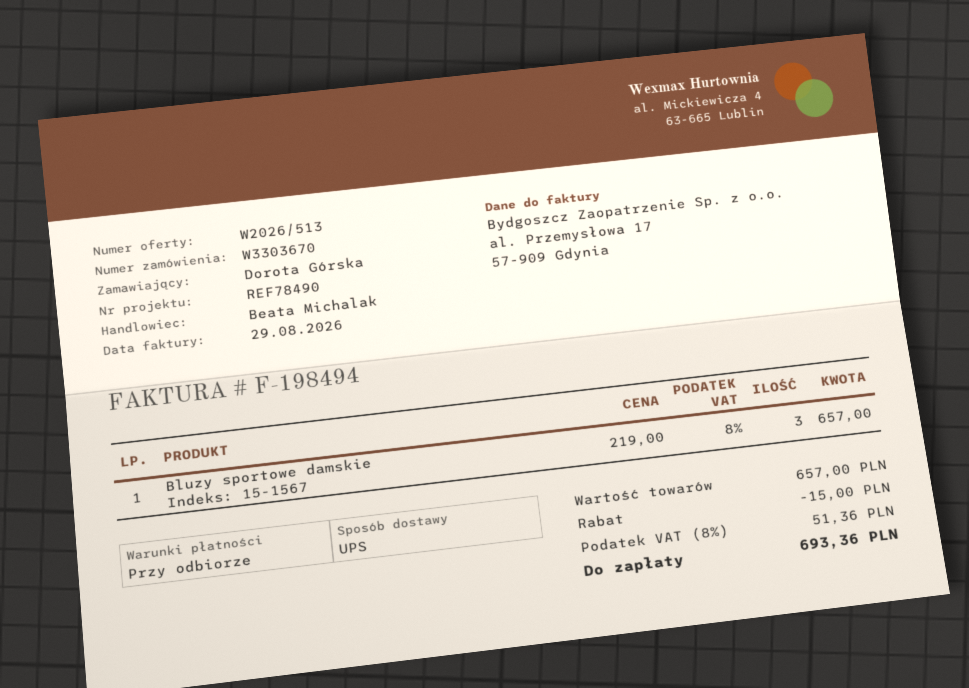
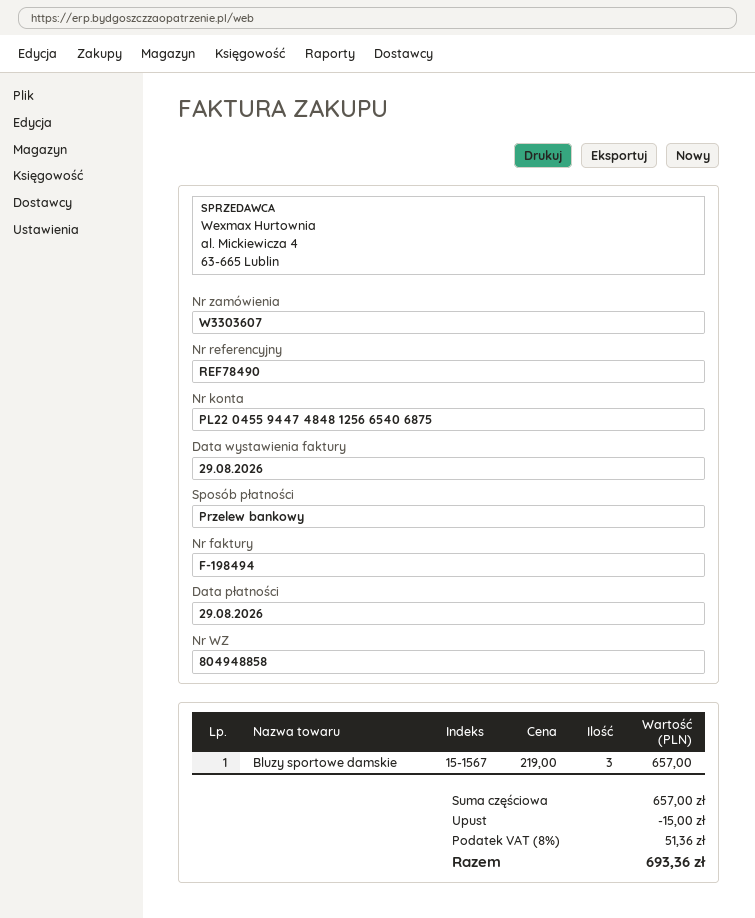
order number: W3303670 -> W3303607

